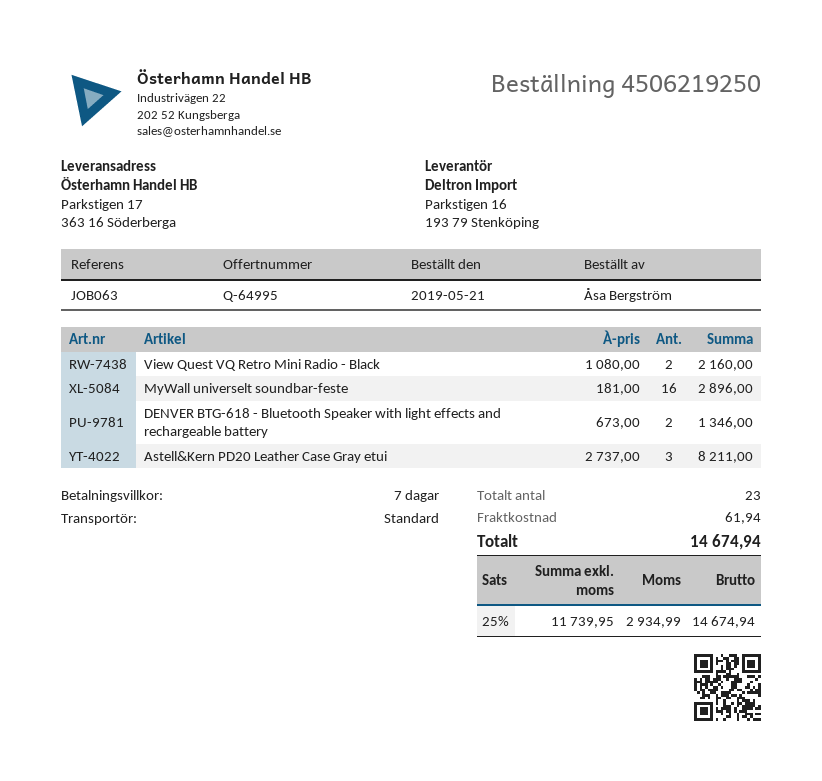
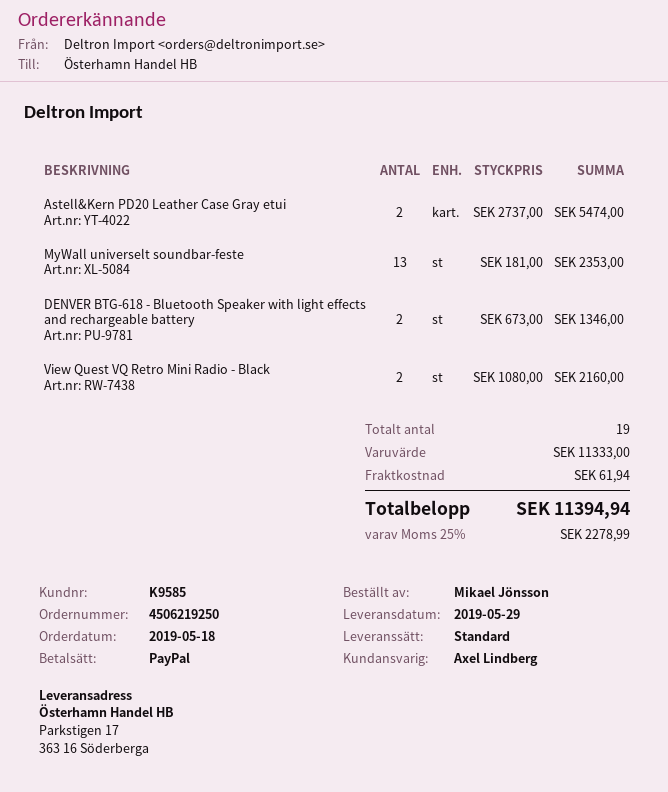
order date: 2019-05-21 -> 2019-05-18
ordered by: Åsa Bergström -> Mikael Jönsson
MyWall universelt soundbar-feste: 16 x 181.00 = 2896.00 -> 13 x 181.00 = 2353.00
Astell&Kern PD20 Leather Case Gray etui: 3 x 2737.00 = 8211.00 -> 2 x 2737.00 = 5474.00
total quantity: 23 -> 19
tax: 25% = 2934.99 -> 25% = 2278.99
total: 14674.94 -> 11394.94

